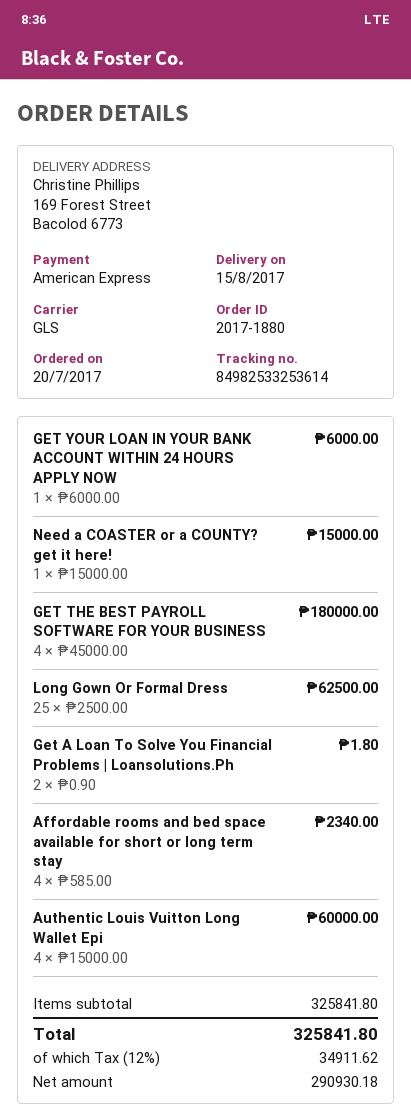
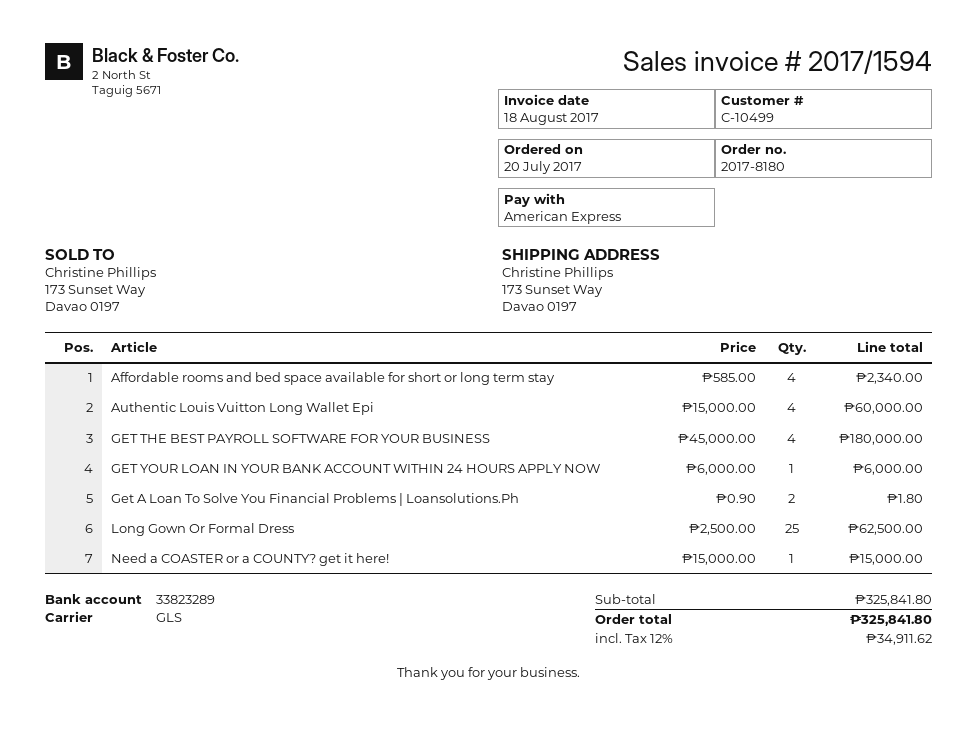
order number: 2017-1880 -> 2017-8180
ship to: 169 Forest Street, Bacolod 6773 -> 173 Sunset Way, Davao 0197

